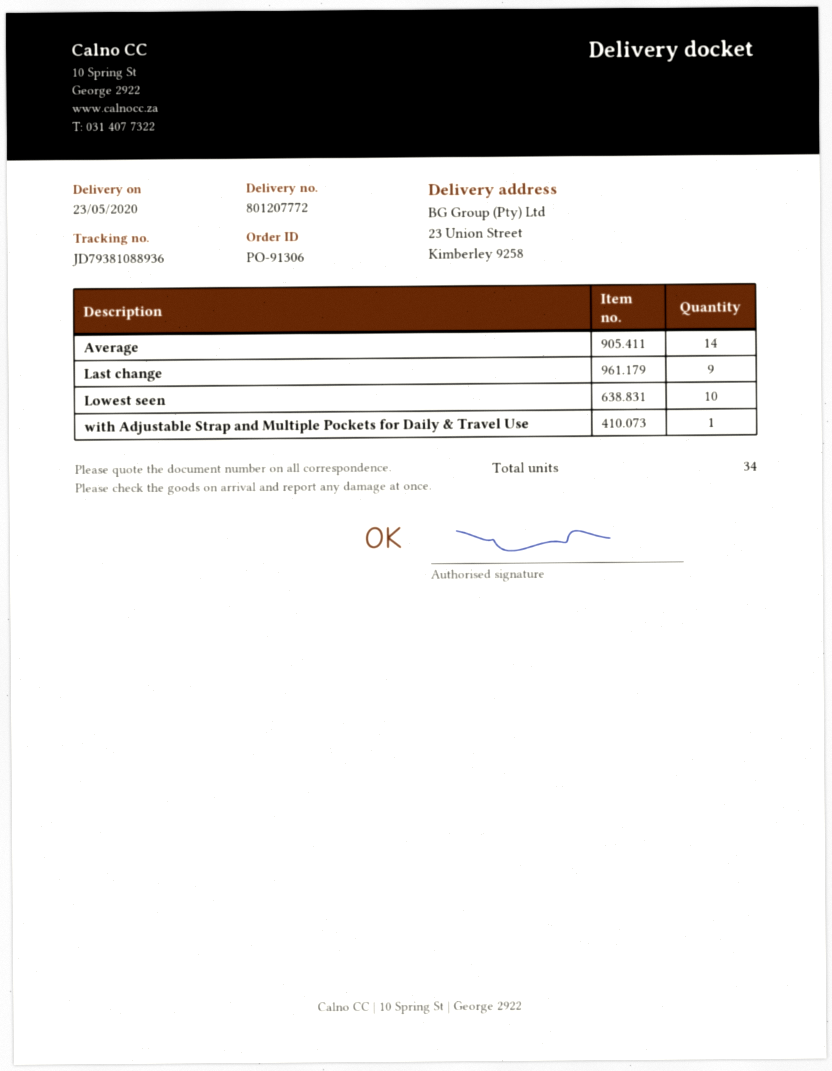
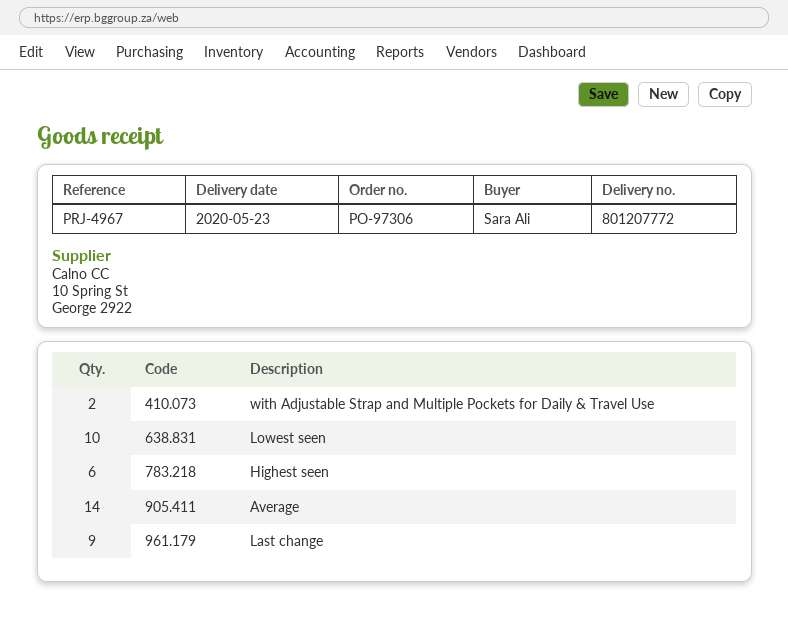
order number: PO-91306 -> PO-97306
with Adjustable Strap and Multiple Pockets for Daily & Travel Use: 1 -> 2
Highest seen: none -> 6

